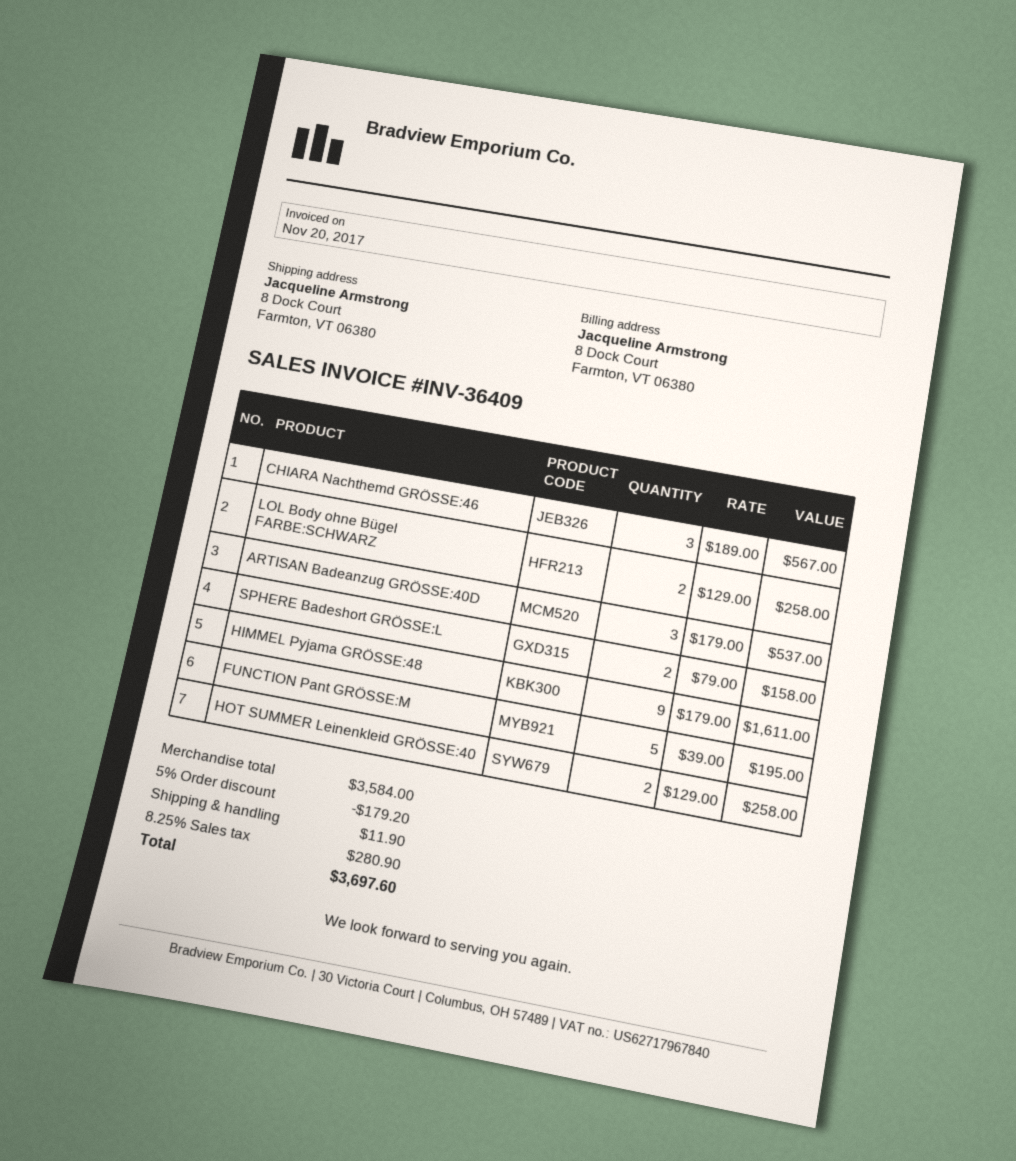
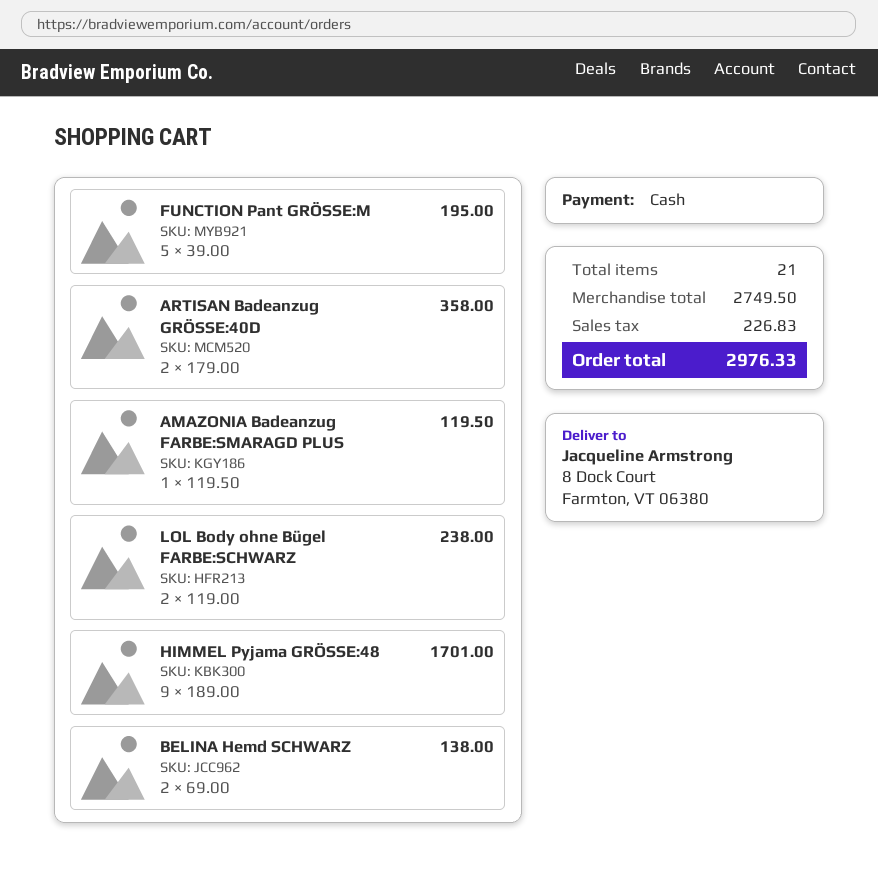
CHIARA Nachthemd GRÖSSE:46: 3 x 189.00 = 567.00 -> none
LOL Body ohne Bügel FARBE:SCHWARZ: 2 x 129.00 = 258.00 -> 2 x 119.00 = 238.00
ARTISAN Badeanzug GRÖSSE:40D: 3 x 179.00 = 537.00 -> 2 x 179.00 = 358.00
SPHERE Badeshort GRÖSSE:L: 2 x 79.00 = 158.00 -> none
HIMMEL Pyjama GRÖSSE:48: 9 x 179.00 = 1611.00 -> 9 x 189.00 = 1701.00
HOT SUMMER Leinenkleid GRÖSSE:40: 2 x 129.00 = 258.00 -> none
AMAZONIA Badeanzug FARBE:SMARAGD PLUS: none -> 1 x 119.50 = 119.50
BELINA Hemd SCHWARZ: none -> 2 x 69.00 = 138.00
subtotal: 3584.00 -> 2749.50
discount: 5% = 179.20 -> none
shipping: 11.90 -> none
tax: 280.90 -> 226.83
total: 3697.60 -> 2976.33

